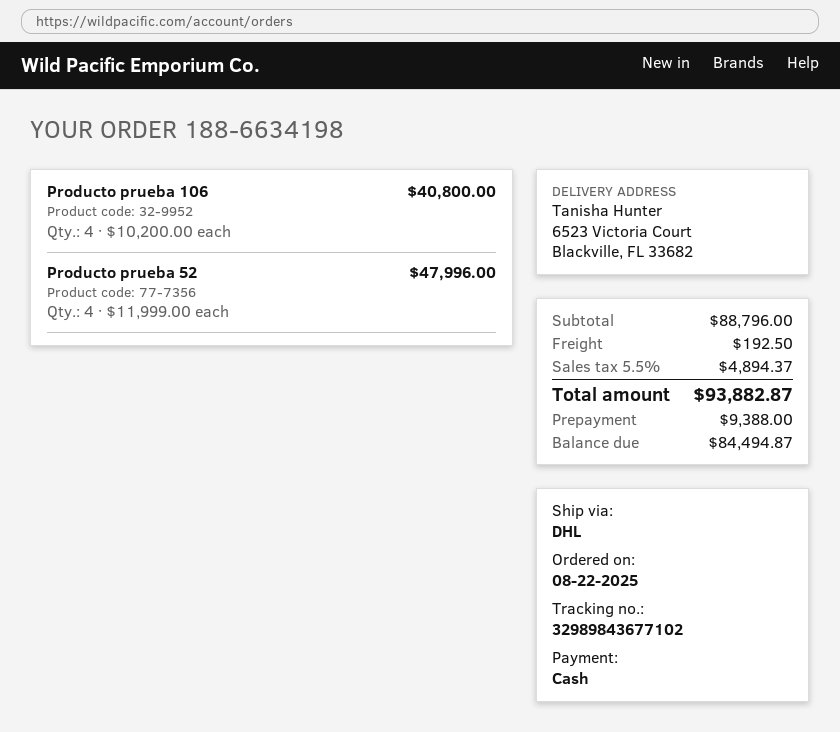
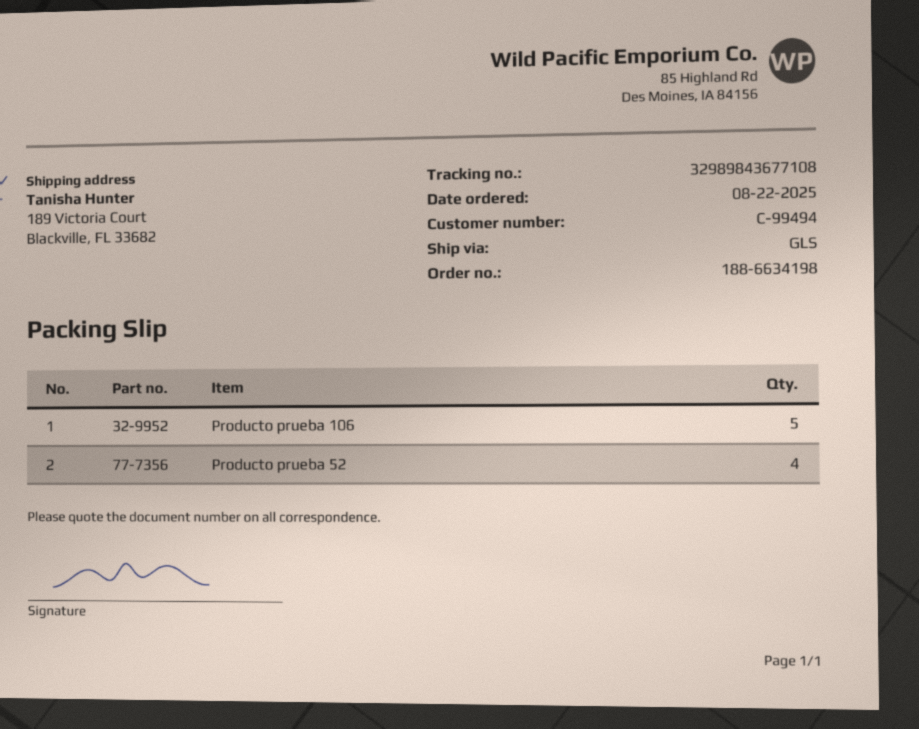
shipping method: DHL -> GLS
tracking number: 32989843677102 -> 32989843677108
ship to: 6523 Victoria Court, Blackville, FL 33682 -> 189 Victoria Court, Blackville, FL 33682
Producto prueba 106: 4 -> 5

